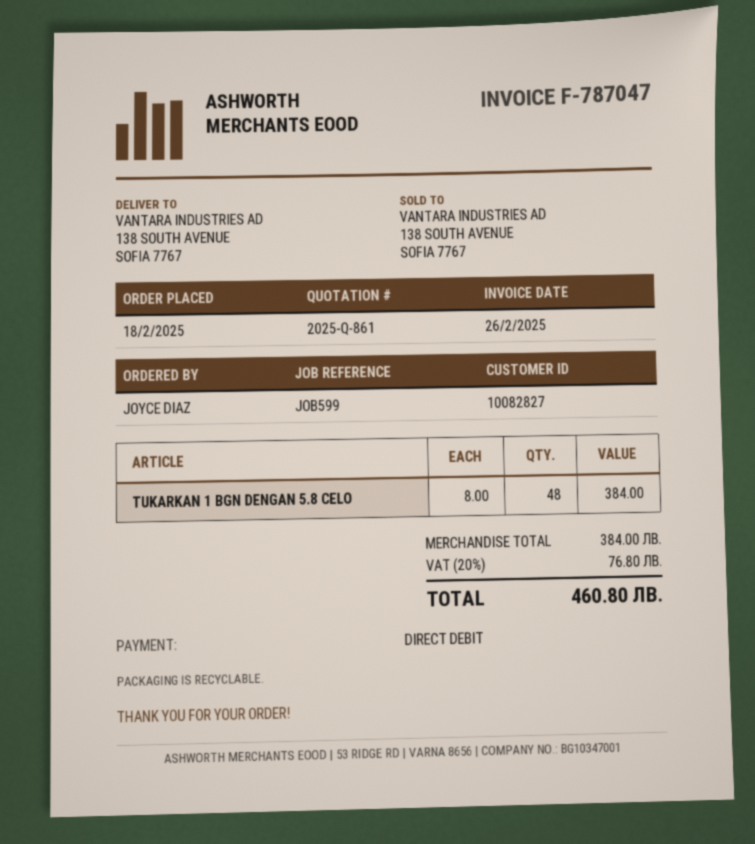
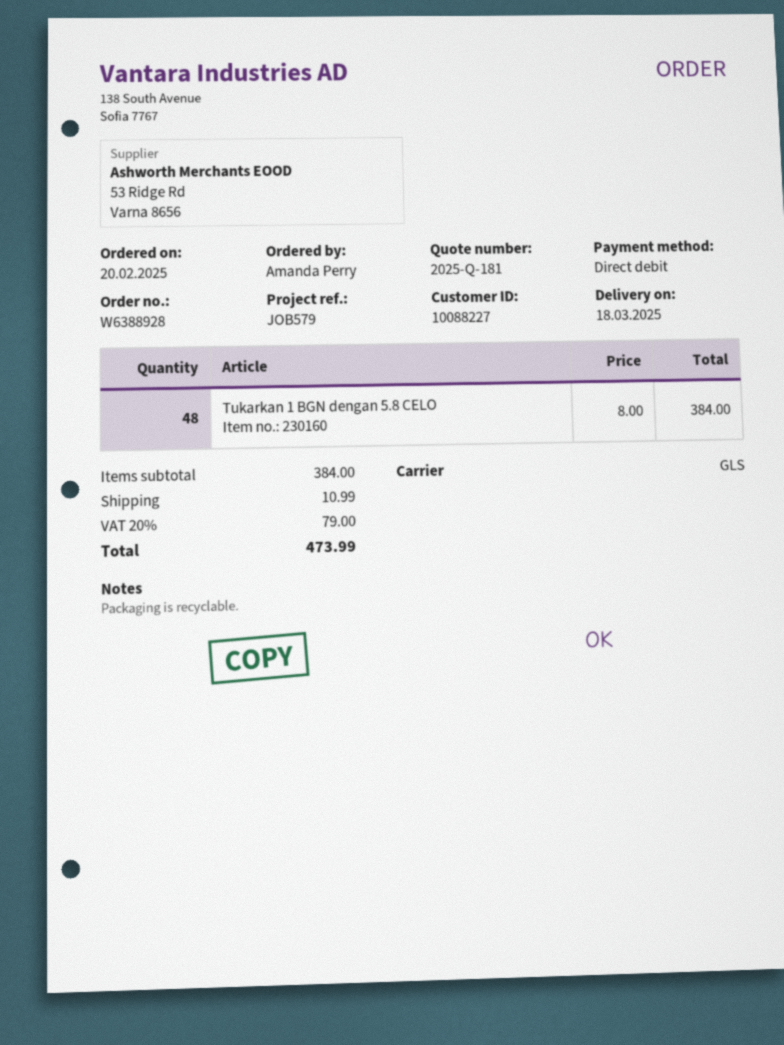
quote number: 2025-Q-861 -> 2025-Q-181
order date: 2025-02-18 -> 2025-02-20
customer number: 10082827 -> 10088227
reference: JOB599 -> JOB579
ordered by: JOYCE DIAZ -> Amanda Perry
shipping: none -> 10.99
tax: 20% = 76.80 -> 20% = 79.00
total: 460.80 -> 473.99

